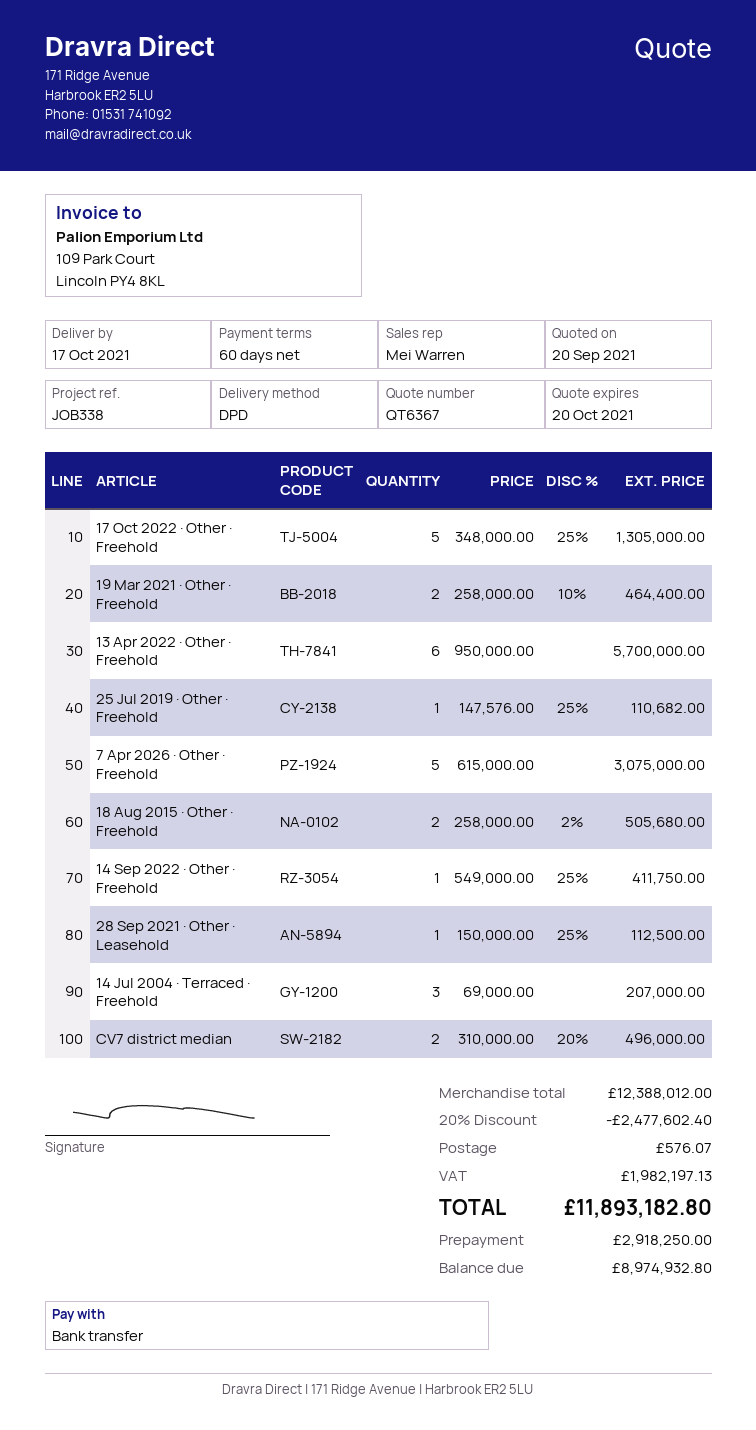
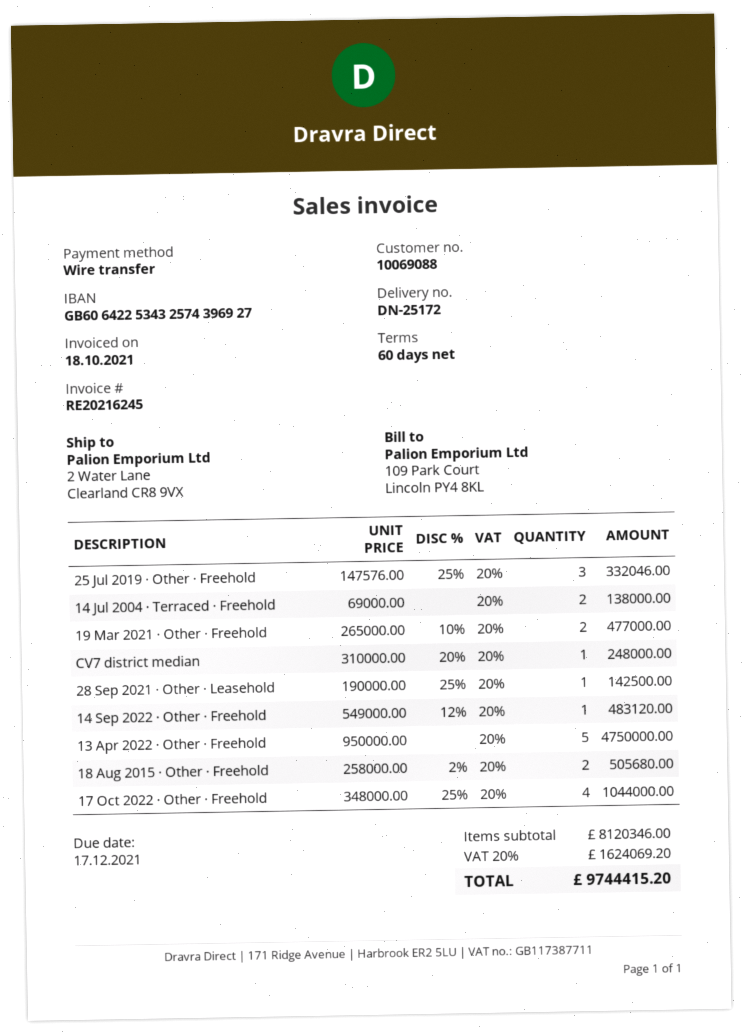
17 Oct 2022 · Other · Freehold: 5 x 348000.00 - 25% = 1305000.00 -> 4 x 348000.00 - 25% = 1044000.00
19 Mar 2021 · Other · Freehold: 2 x 258000.00 - 10% = 464400.00 -> 2 x 265000.00 - 10% = 477000.00
13 Apr 2022 · Other · Freehold: 6 x 950000.00 = 5700000.00 -> 5 x 950000.00 = 4750000.00
25 Jul 2019 · Other · Freehold: 1 x 147576.00 - 25% = 110682.00 -> 3 x 147576.00 - 25% = 332046.00
7 Apr 2026 · Other · Freehold: 5 x 615000.00 = 3075000.00 -> none
14 Sep 2022 · Other · Freehold: 1 x 549000.00 - 25% = 411750.00 -> 1 x 549000.00 - 12% = 483120.00
28 Sep 2021 · Other · Leasehold: 1 x 150000.00 - 25% = 112500.00 -> 1 x 190000.00 - 25% = 142500.00
14 Jul 2004 · Terraced · Freehold: 3 x 69000.00 = 207000.00 -> 2 x 69000.00 = 138000.00
CV7 district median: 2 x 310000.00 - 20% = 496000.00 -> 1 x 310000.00 - 20% = 248000.00
subtotal: 12388012.00 -> 8120346.00
discount: 20% = 2477602.40 -> none
shipping: 576.07 -> none
tax: 1982197.13 -> 1624069.20
total: 11893182.80 -> 9744415.20

